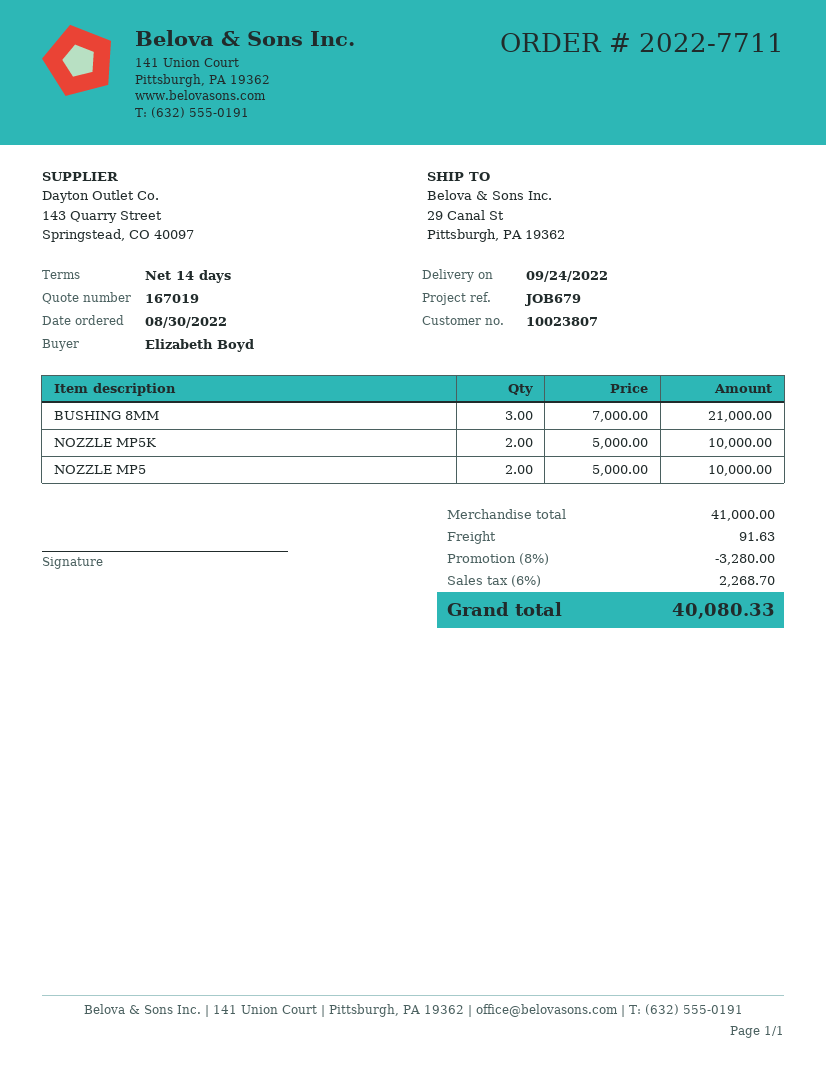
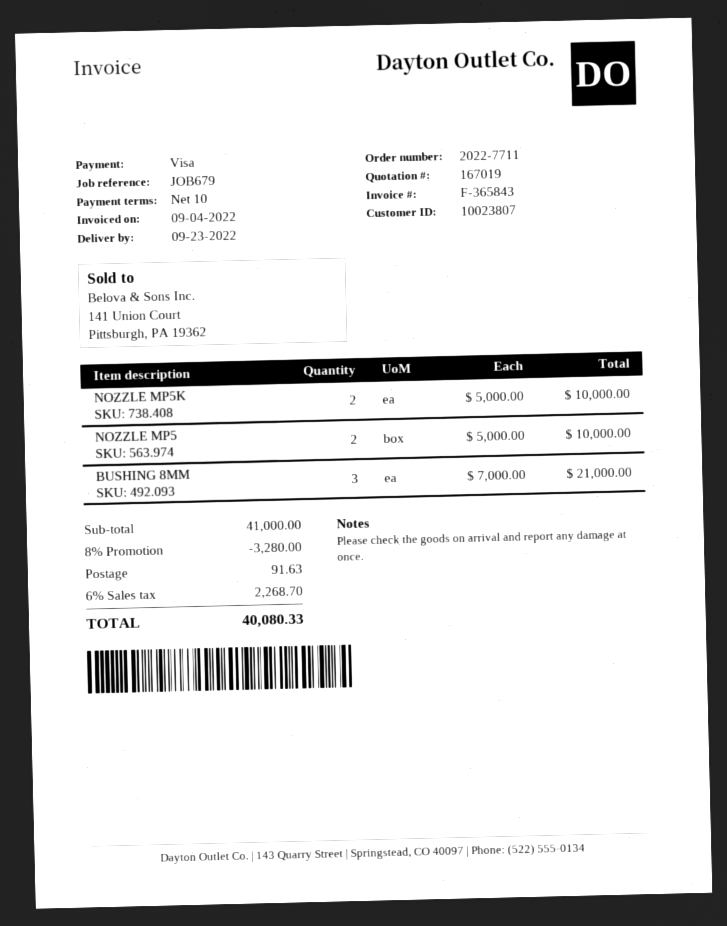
delivery date: 2022-09-24 -> 2022-09-23
payment terms: 14 days -> 10 days

